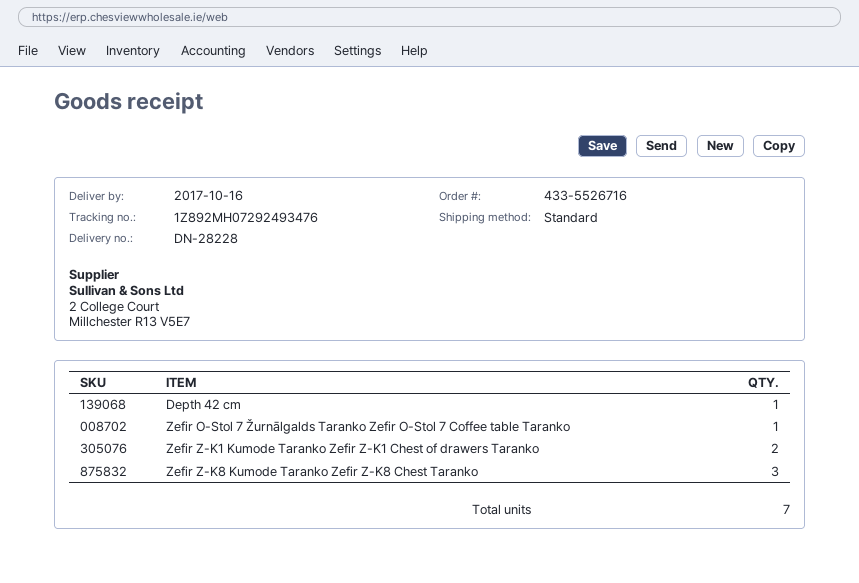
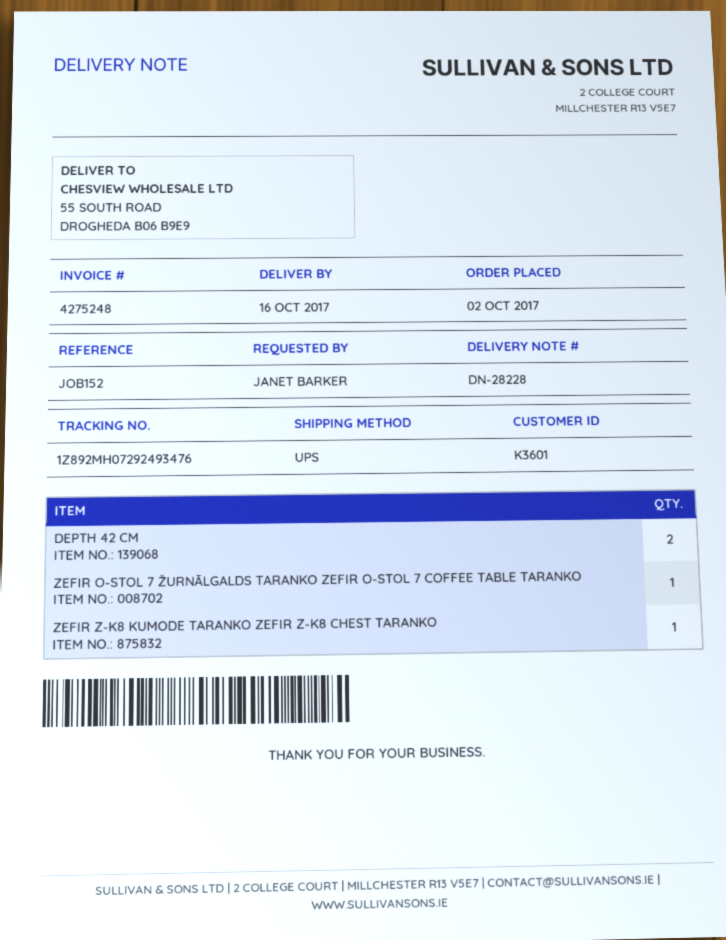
shipping method: standard -> UPS
Depth 42 cm: 1 -> 2
Zefir Z-K1 Kumode Taranko Zefir Z-K1 Chest of drawers Taranko: 2 -> none
Zefir Z-K8 Kumode Taranko Zefir Z-K8 Chest Taranko: 3 -> 1

